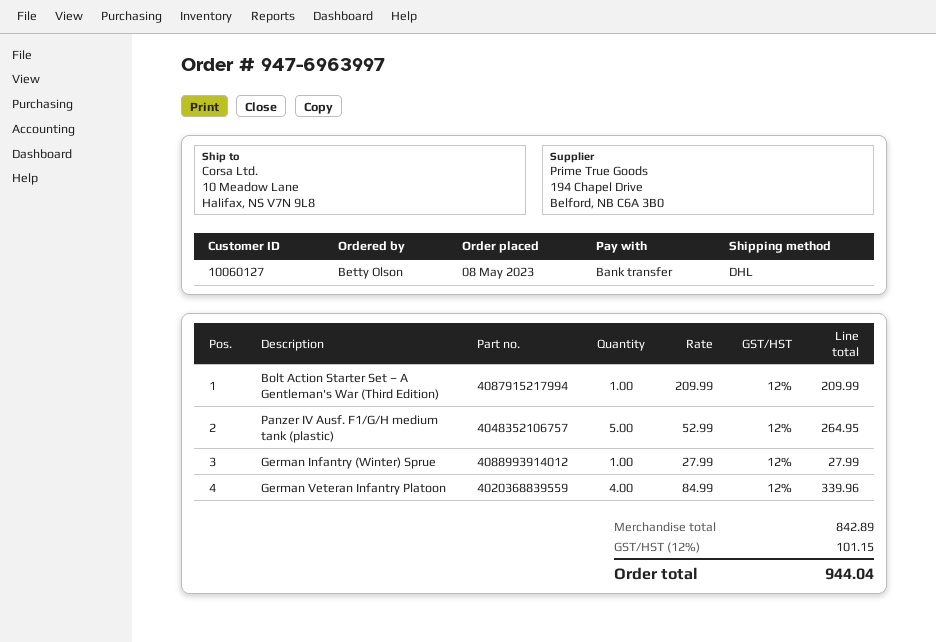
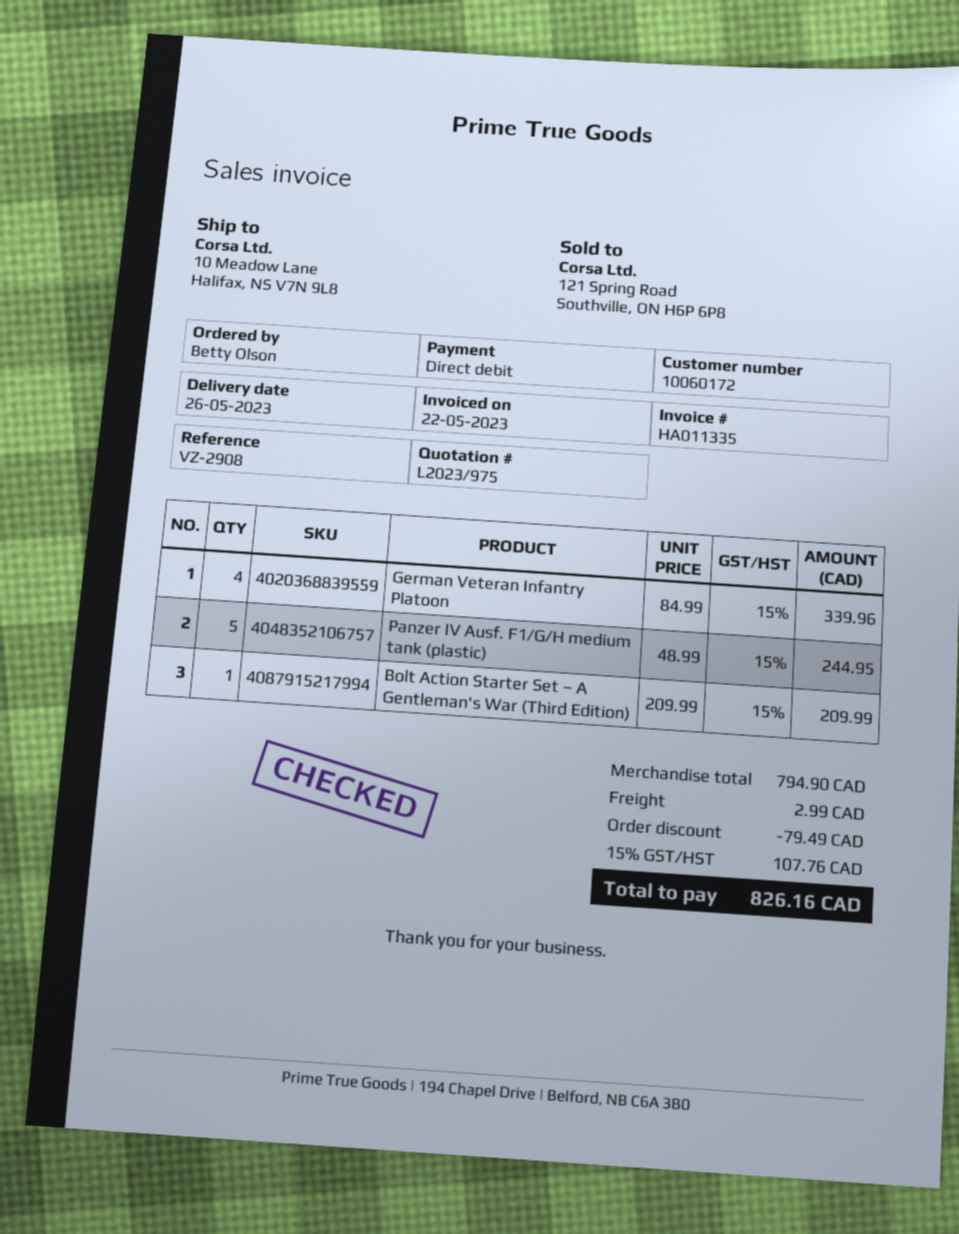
customer number: 10060127 -> 10060172
payment method: bank transfer -> direct debit
Panzer IV Ausf. F1/G/H medium tank (plastic): 5 x 52.99 = 264.95 -> 5 x 48.99 = 244.95
German Infantry (Winter) Sprue: 1 x 27.99 = 27.99 -> none
subtotal: 842.89 -> 794.90
discount: none -> 79.49
shipping: none -> 2.99
tax: 12% = 101.15 -> 15% = 107.76
total: 944.04 -> 826.16

